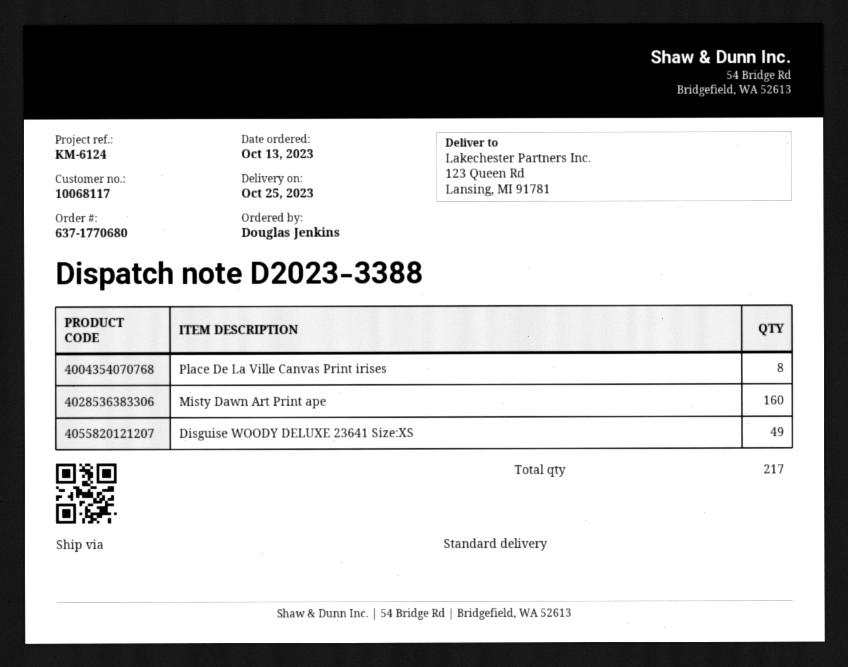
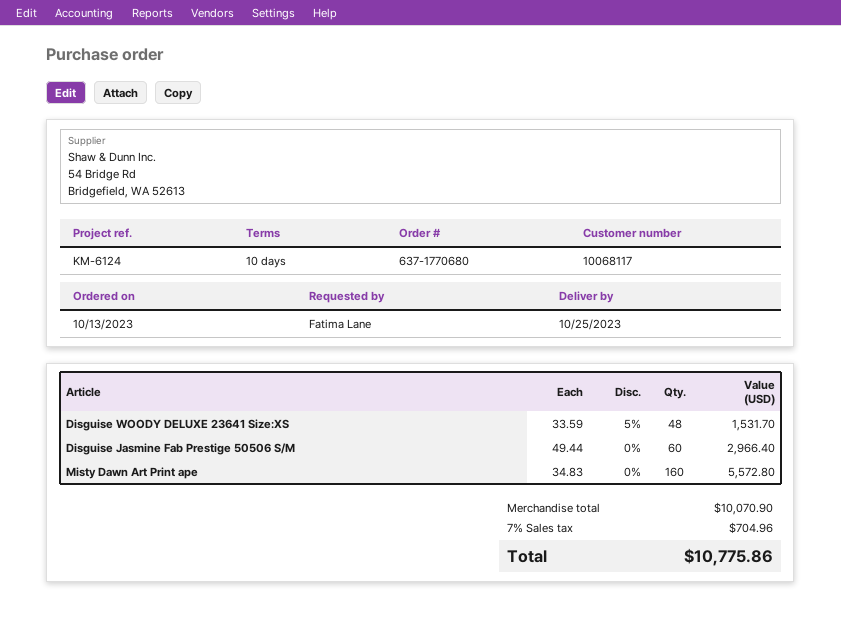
ordered by: Douglas Jenkins -> Fatima Lane
Place De La Ville Canvas Print irises: 8 -> none
Disguise WOODY DELUXE 23641 Size:XS: 49 -> 48
Disguise Jasmine Fab Prestige 50506 S/M: none -> 60

